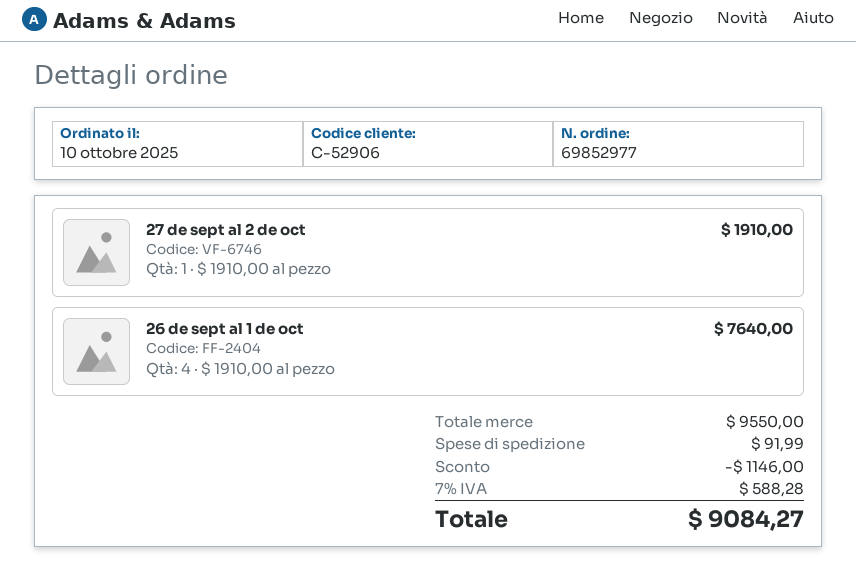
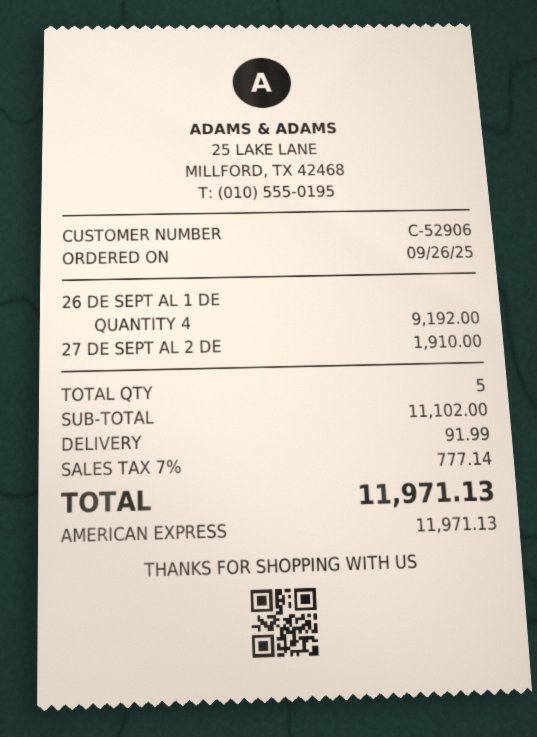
order date: 2025-10-10 -> 2025-09-26
26 de sept al 1 de oct: 4 for 7640.00 -> 4 for 9192.00
subtotal: 9550.00 -> 11102.00
discount: 1146.00 -> none
tax: 7% = 588.28 -> 7% = 777.14
total: 9084.27 -> 11971.13

